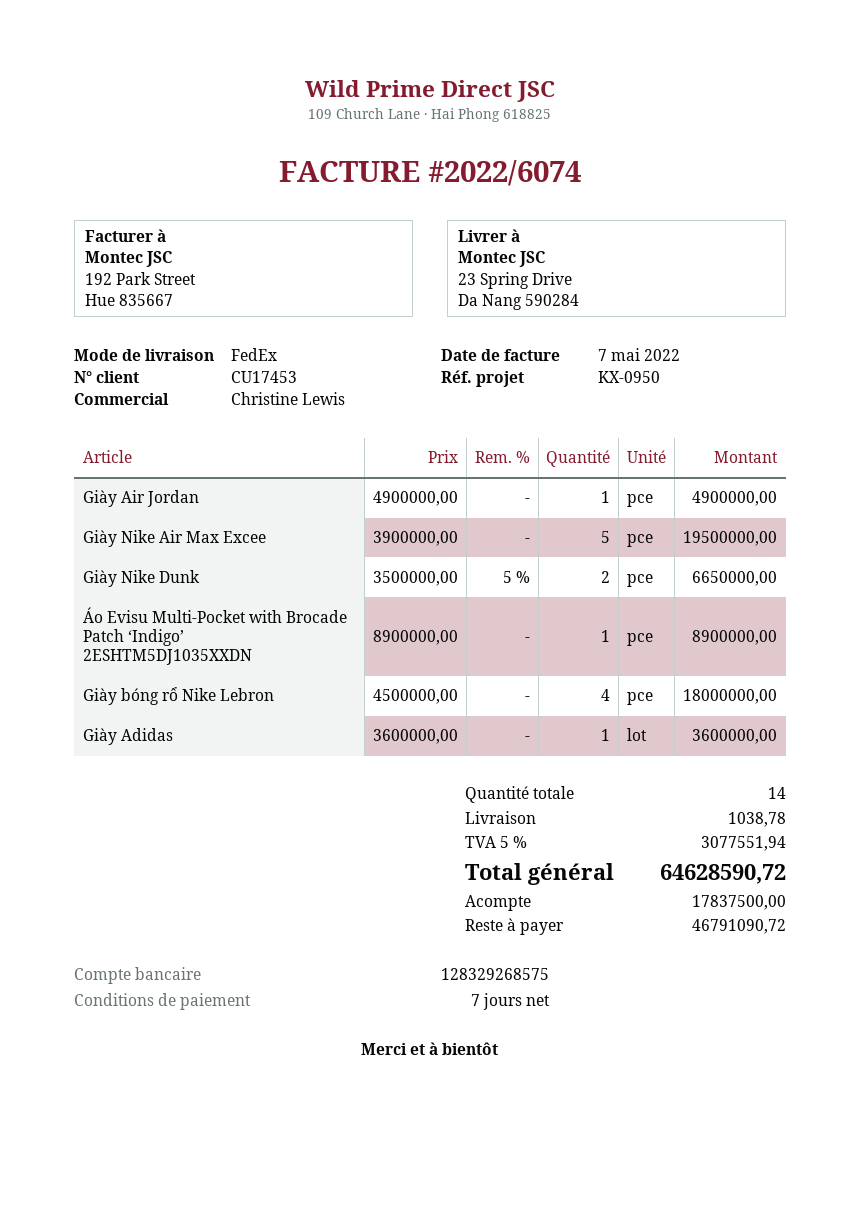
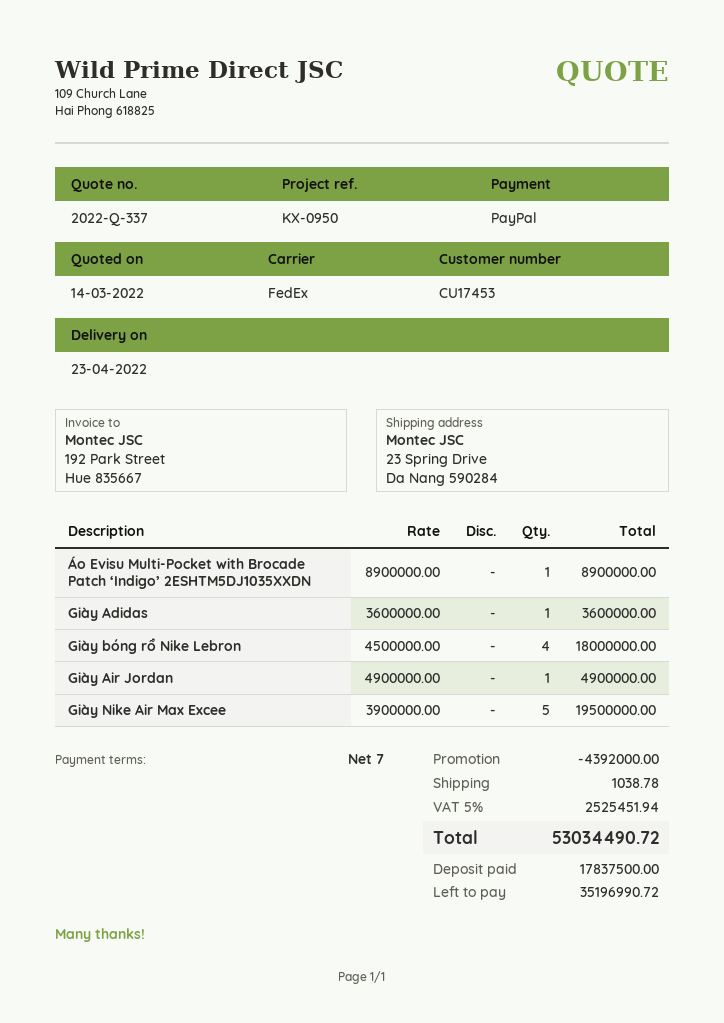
Giày Nike Dunk: 2 x 3500000.00 - 5% = 6650000.00 -> none
discount: none -> 4392000.00
tax: 5% = 3077551.94 -> 5% = 2525451.94
total: 64628590.72 -> 53034490.72
balance: 46791090.72 -> 35196990.72

